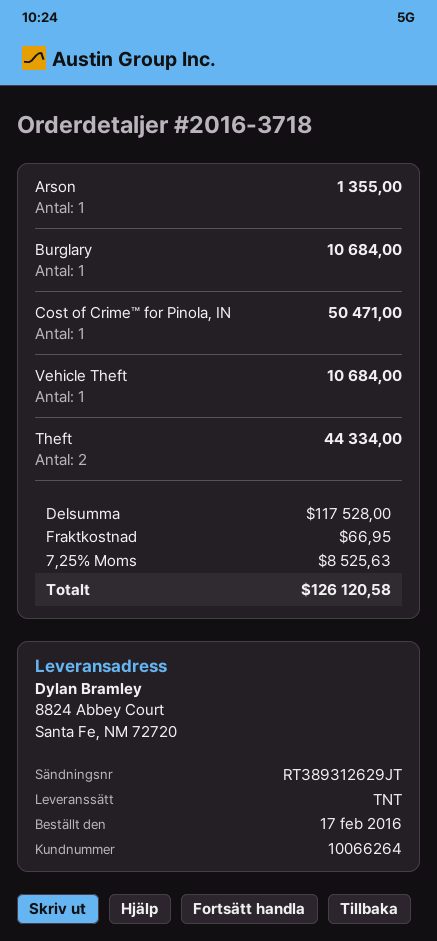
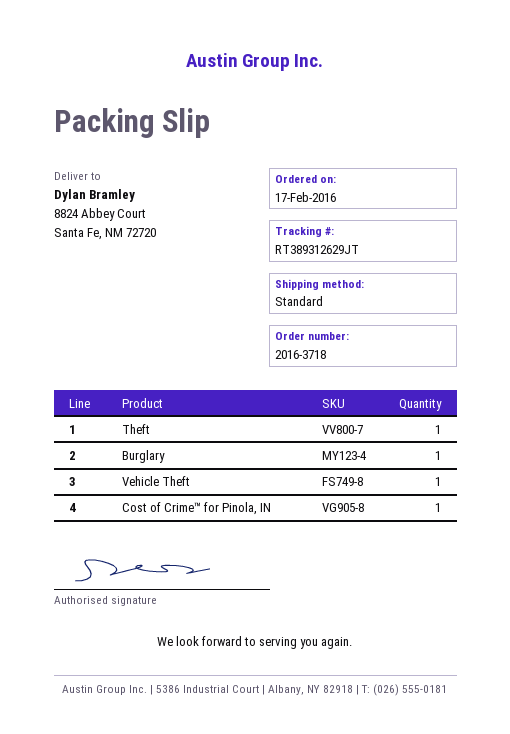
shipping method: TNT -> standard
Arson: 1 -> none
Theft: 2 -> 1

